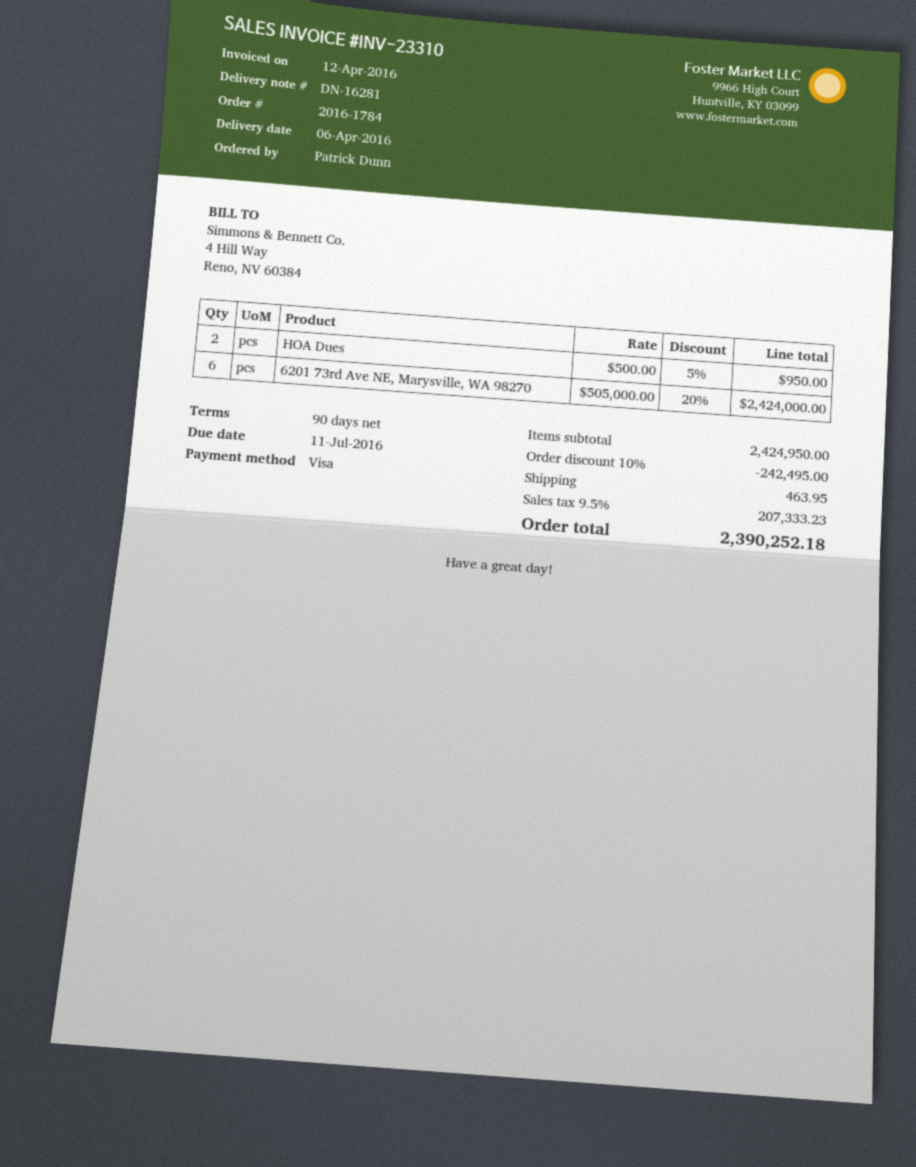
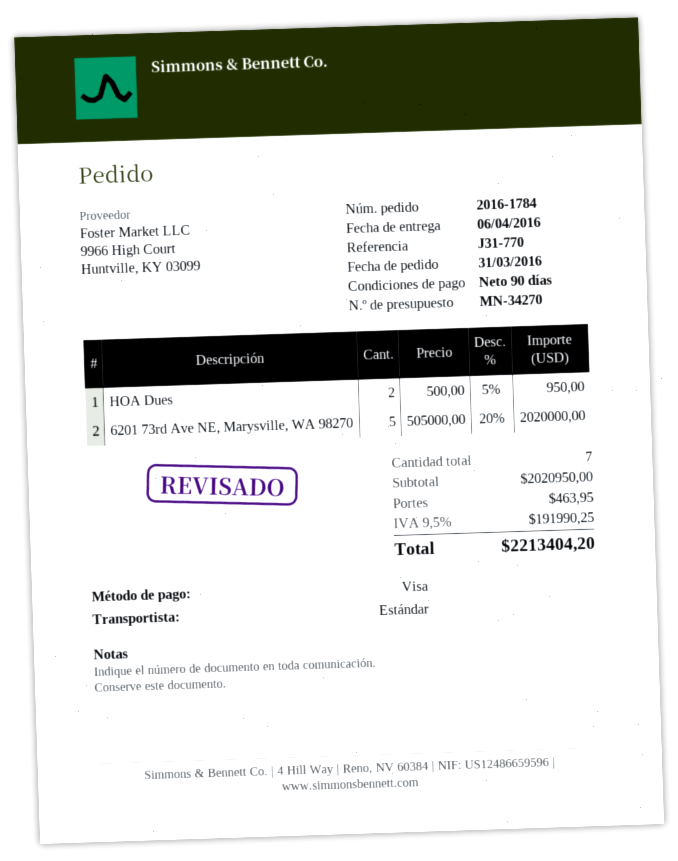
6201 73rd Ave NE, Marysville, WA 98270: 6 x 505000.00 - 20% = 2424000.00 -> 5 x 505000.00 - 20% = 2020000.00
subtotal: 2424950.00 -> 2020950.00
discount: 10% = 242495.00 -> none
tax: 9.5% = 207333.23 -> 9.5% = 191990.25
total: 2390252.18 -> 2213404.20

